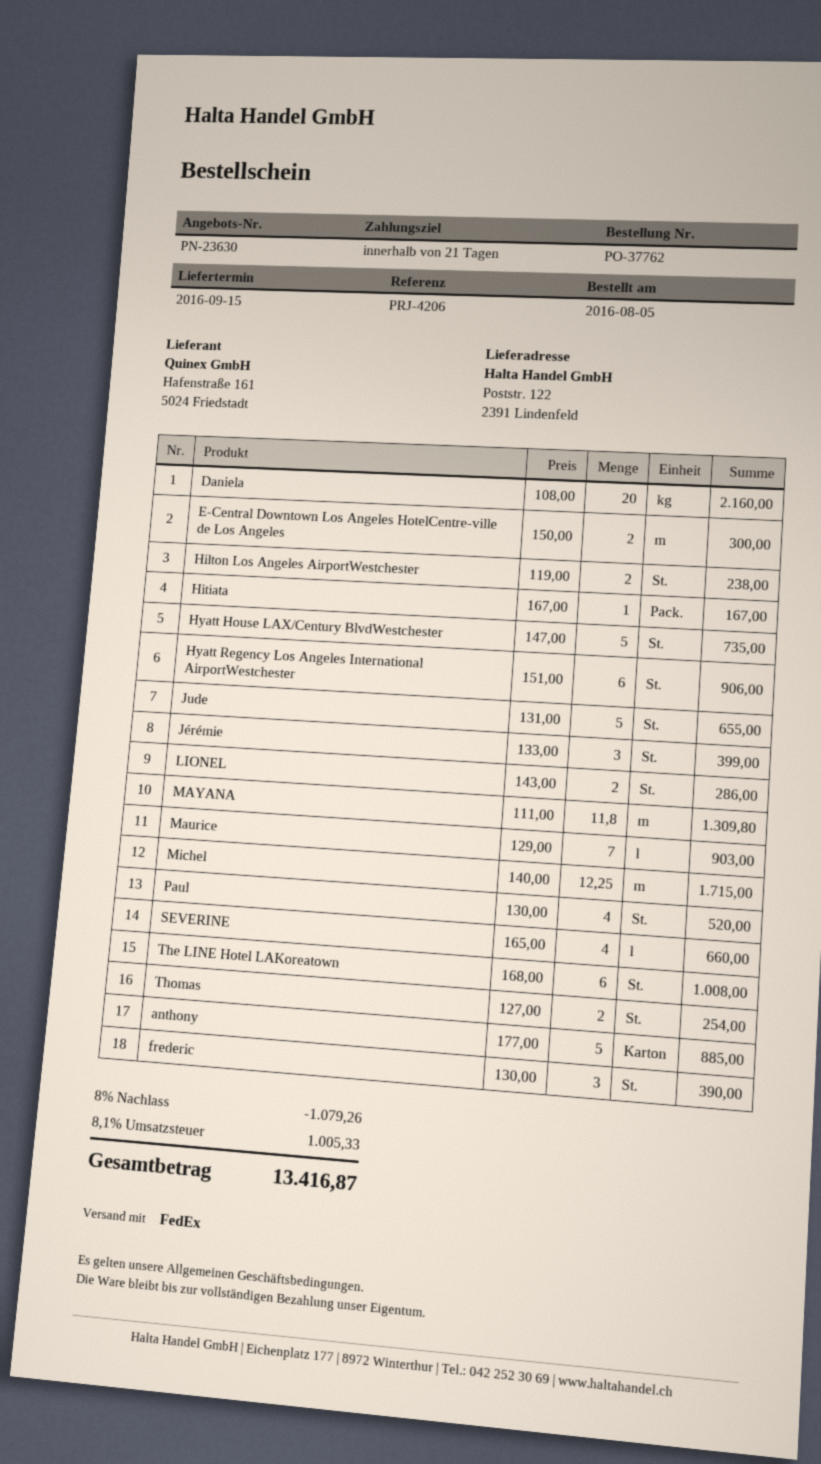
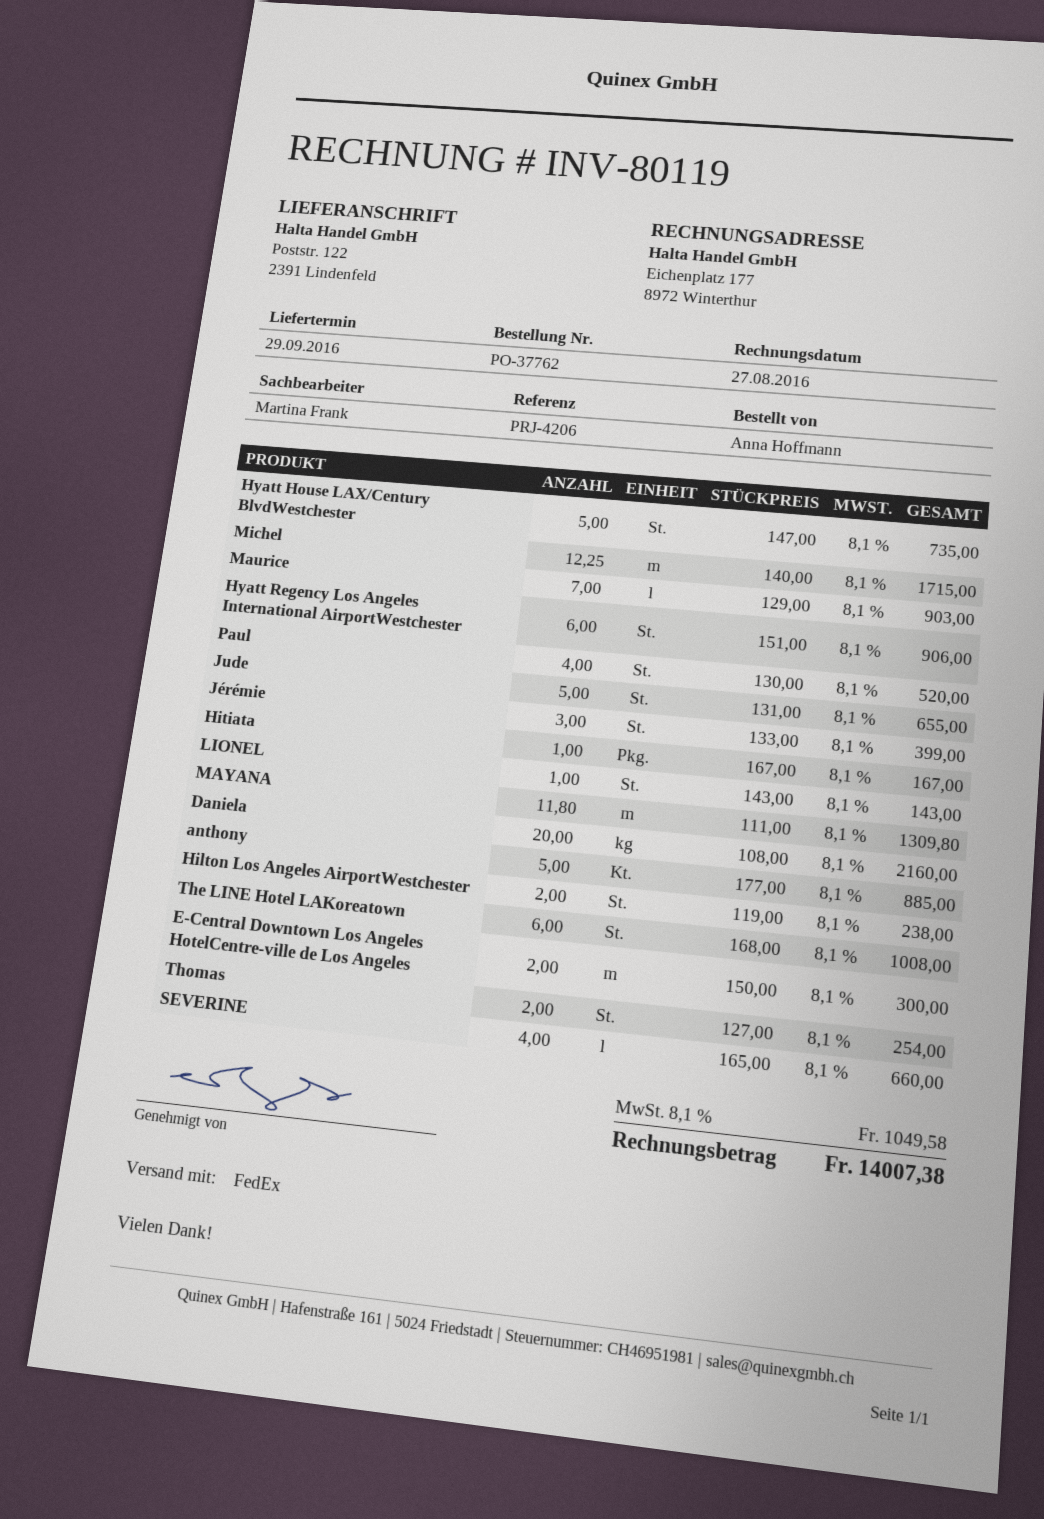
delivery date: 2016-09-15 -> 2016-09-29
LIONEL: 2 x 143.00 = 286.00 -> 1 x 143.00 = 143.00
frederic: 3 x 130.00 = 390.00 -> none
discount: 8% = 1079.26 -> none
tax: 8.1% = 1005.33 -> 8.1% = 1049.58
total: 13416.87 -> 14007.38

